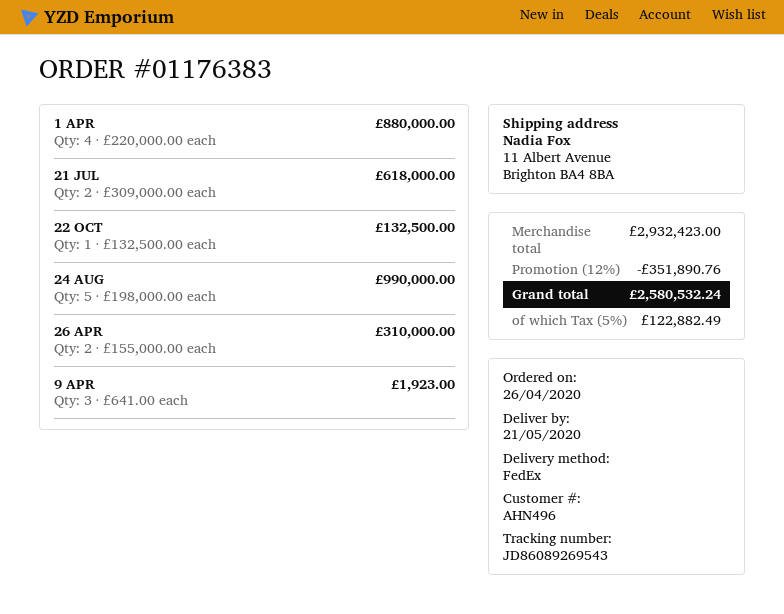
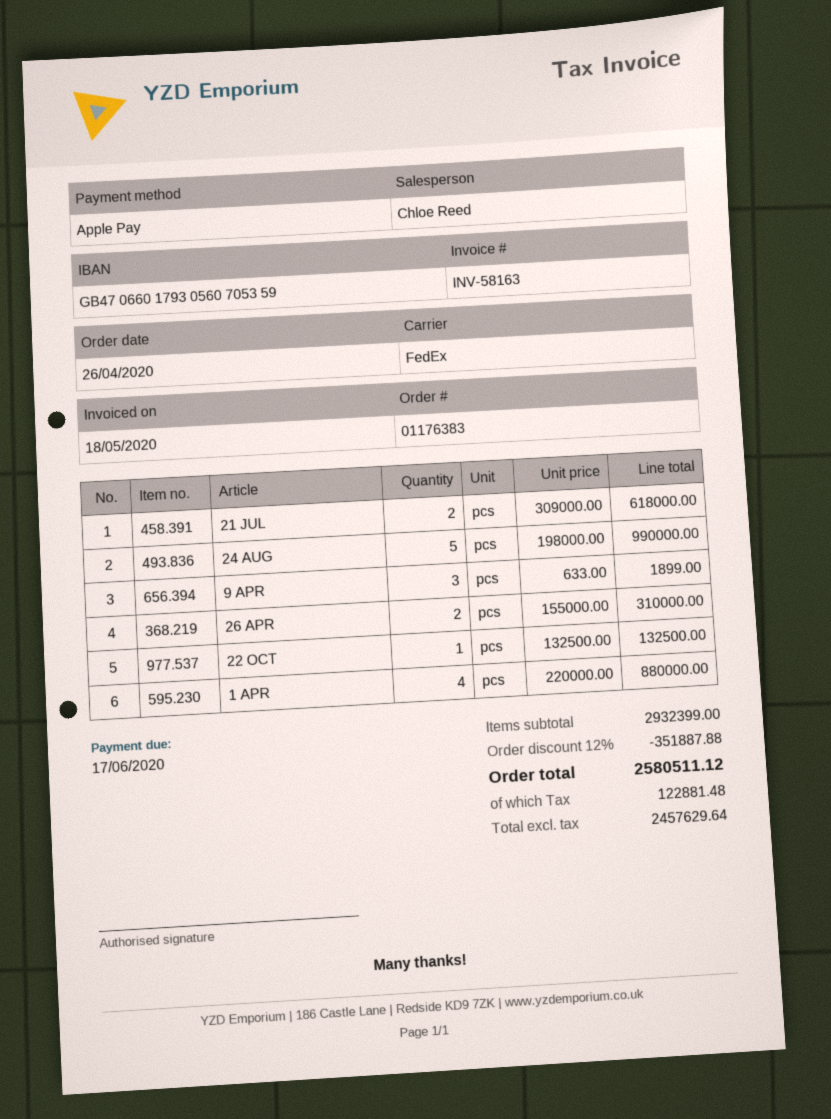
9 APR: 3 x 641.00 = 1923.00 -> 3 x 633.00 = 1899.00
subtotal: 2932423.00 -> 2932399.00
discount: 12% = 351890.76 -> 12% = 351887.88
tax: 122882.49 -> 122881.48
total: 2580532.24 -> 2580511.12

